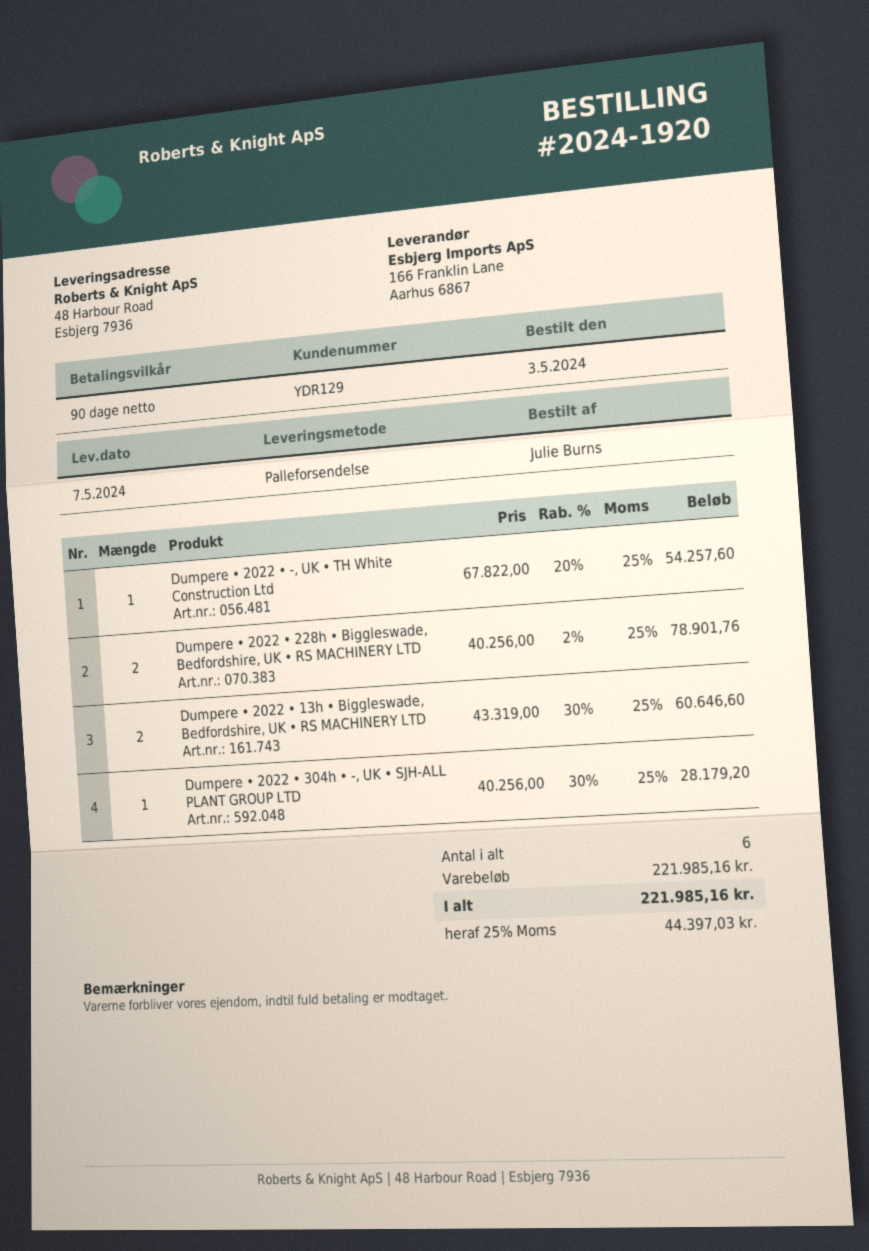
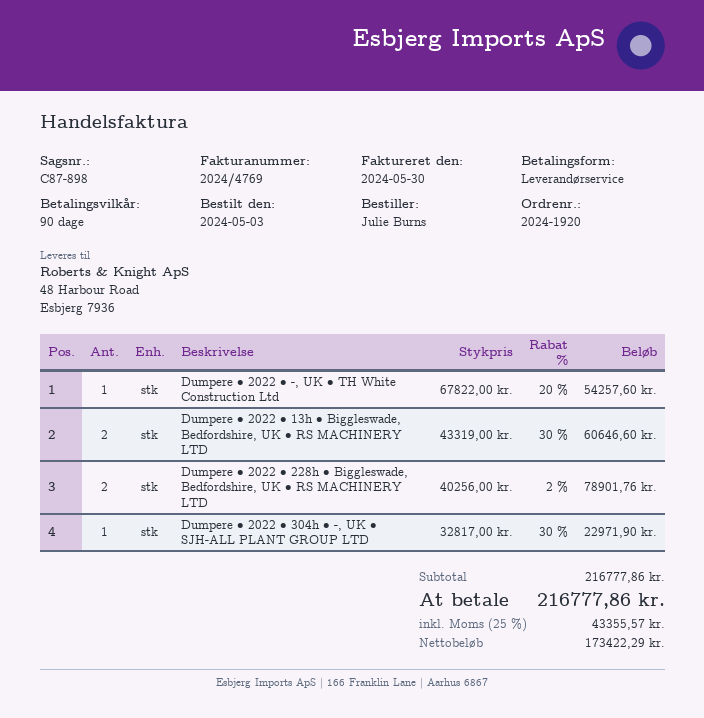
Dumpere • 2022 • 304h • -, UK • SJH-ALL PLANT GROUP LTD: 1 x 40256.00 - 30% = 28179.20 -> 1 x 32817.00 - 30% = 22971.90
subtotal: 221985.16 -> 216777.86
tax: 25% = 44397.03 -> 25% = 43355.57
total: 221985.16 -> 216777.86

